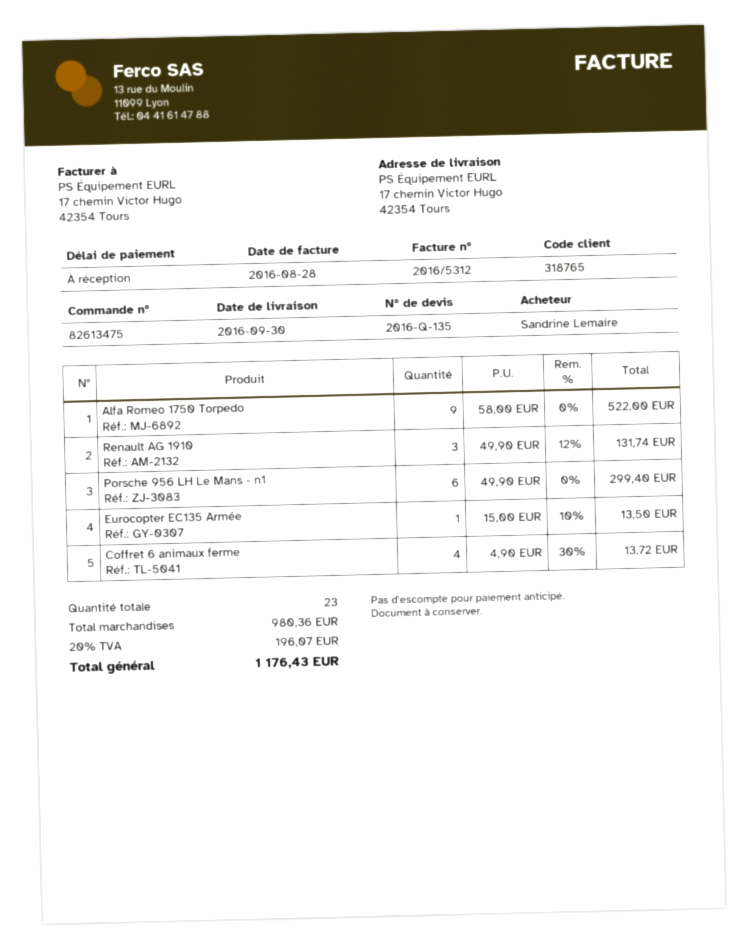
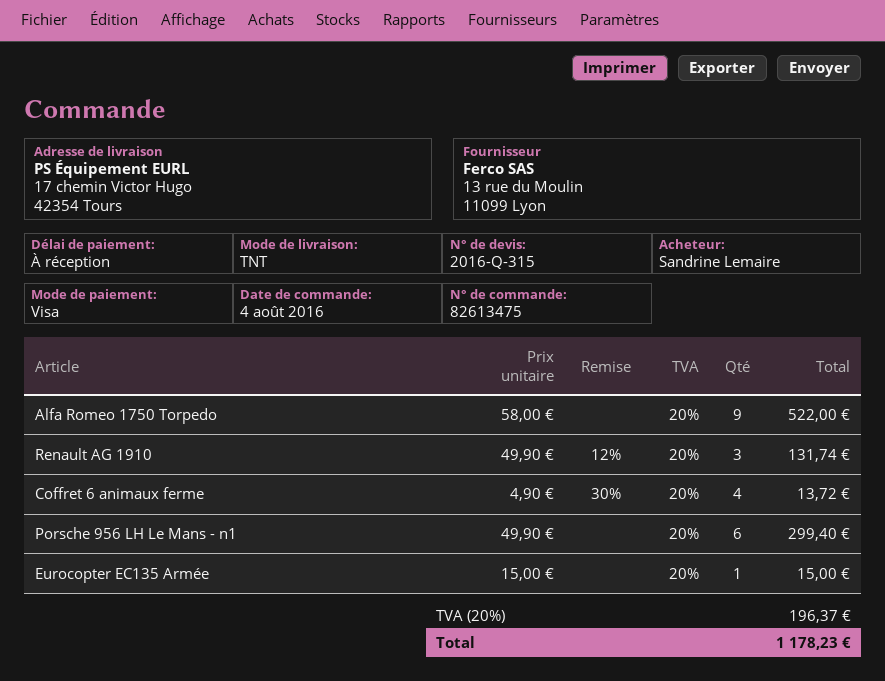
quote number: 2016-Q-135 -> 2016-Q-315
Eurocopter EC135 Armée: 1 x 15.00 - 10% = 13.50 -> 1 x 15.00 = 15.00
tax: 20% = 196.07 -> 20% = 196.37
total: 1176.43 -> 1178.23

